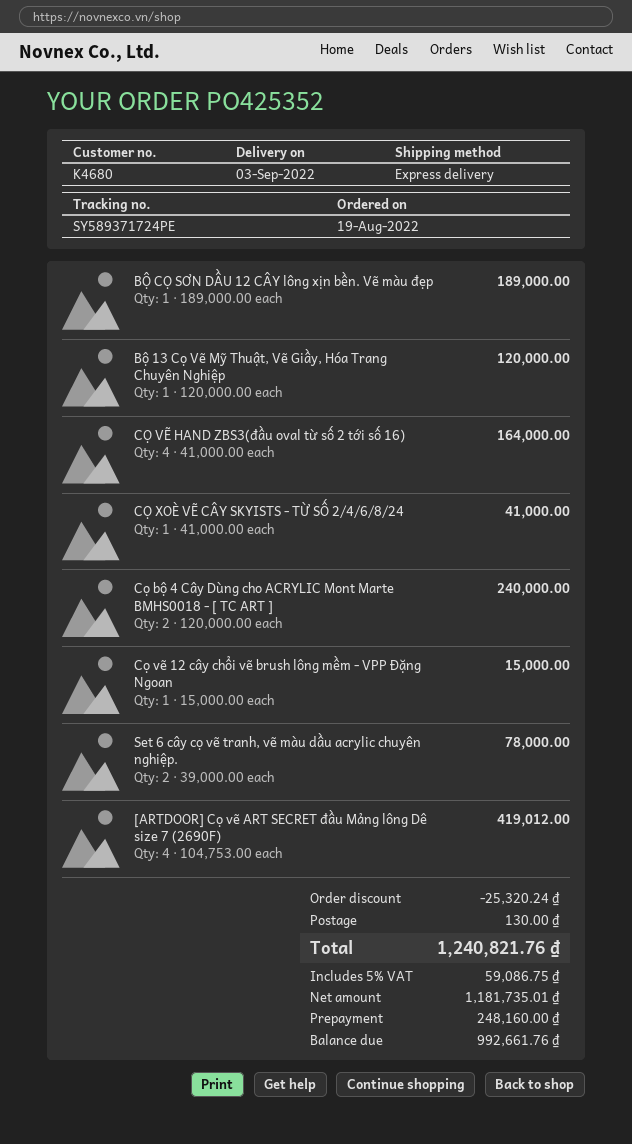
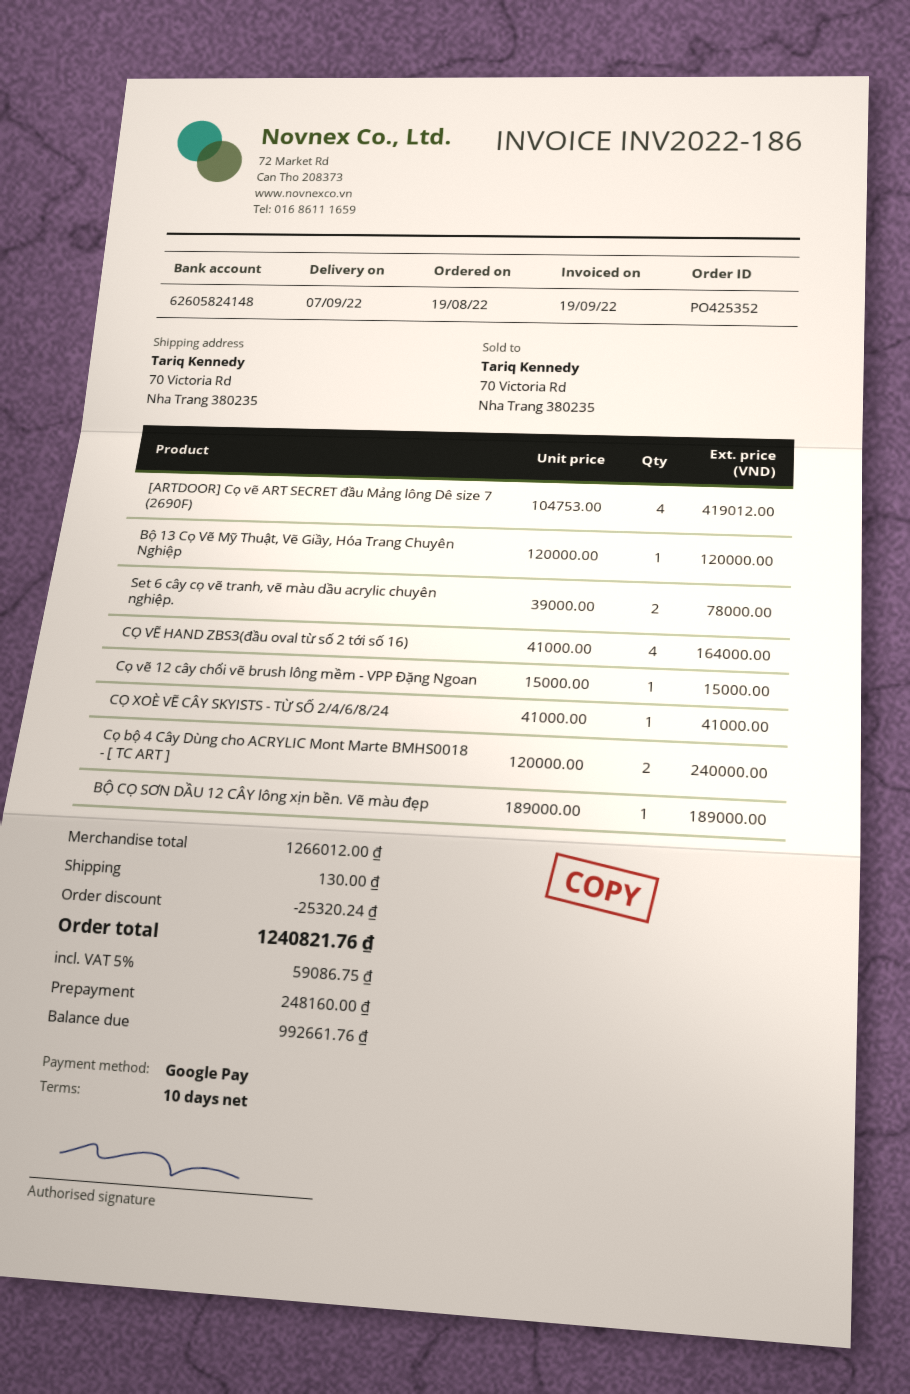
delivery date: 2022-09-03 -> 2022-09-07

